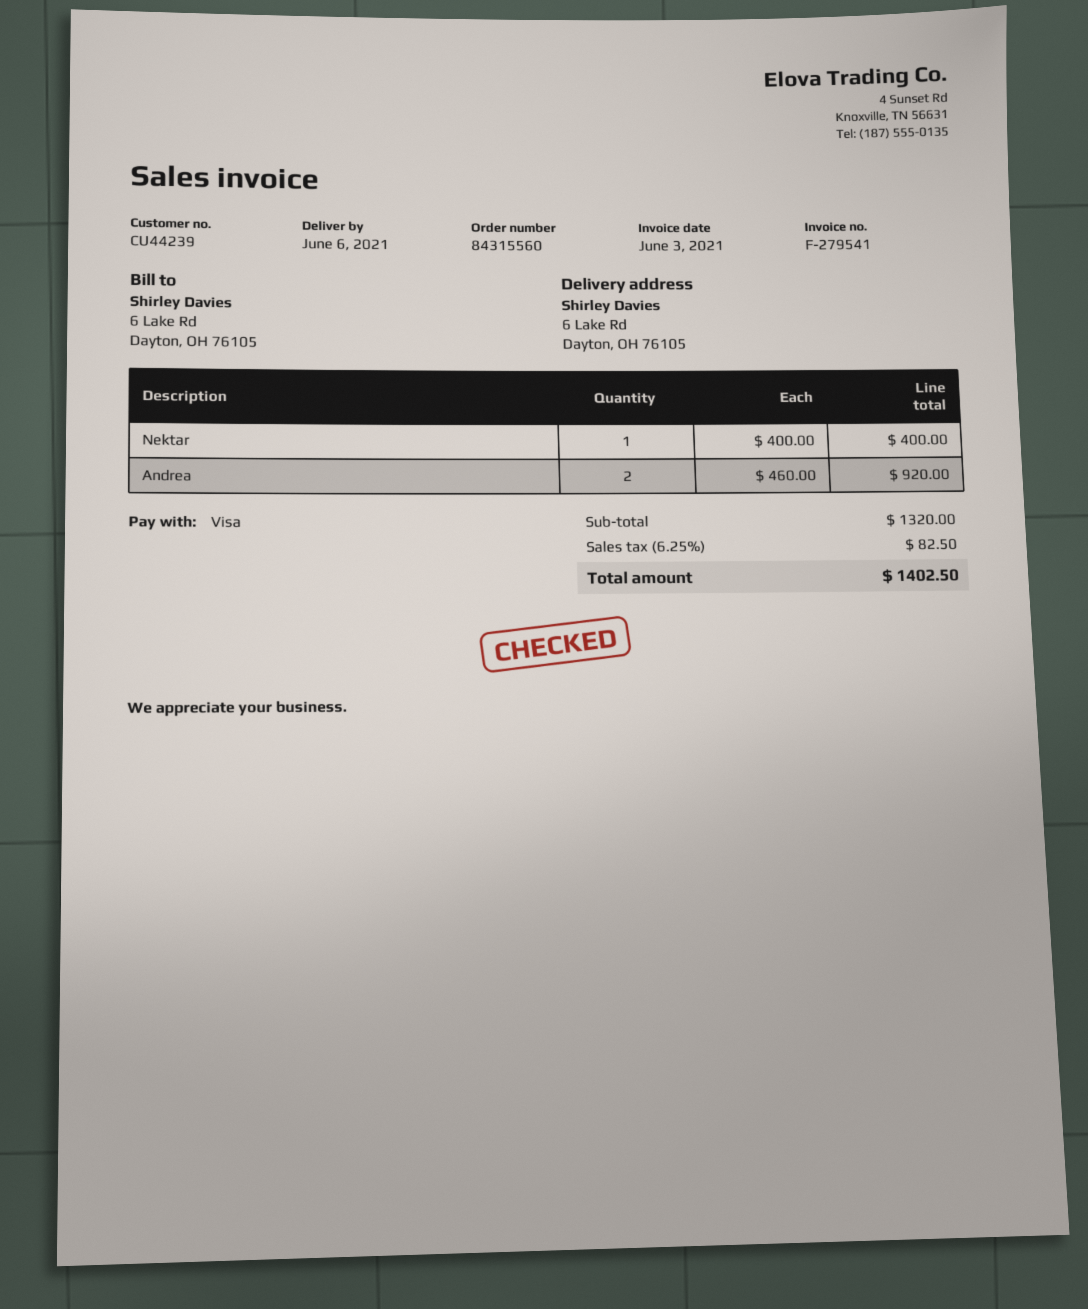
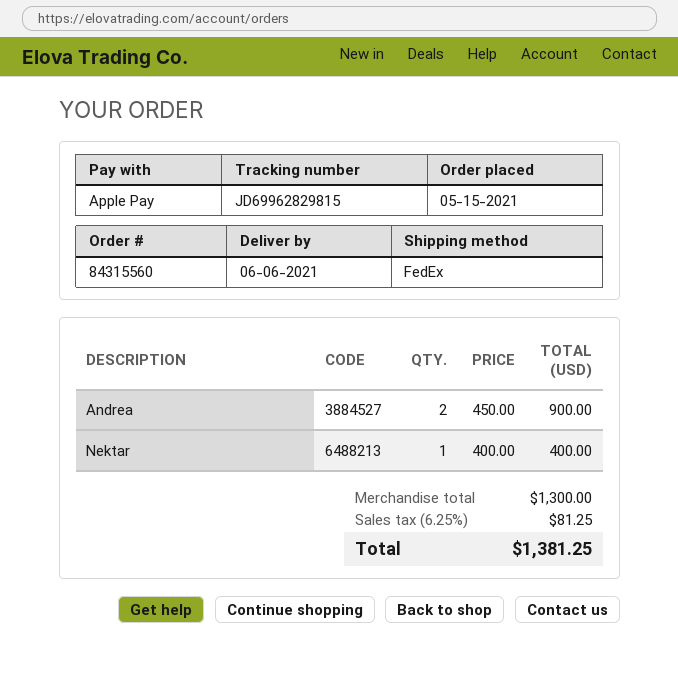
payment method: Visa -> Apple Pay
Andrea: 2 x 460.00 = 920.00 -> 2 x 450.00 = 900.00
subtotal: 1320.00 -> 1300.00
tax: 6.25% = 82.50 -> 6.25% = 81.25
total: 1402.50 -> 1381.25

